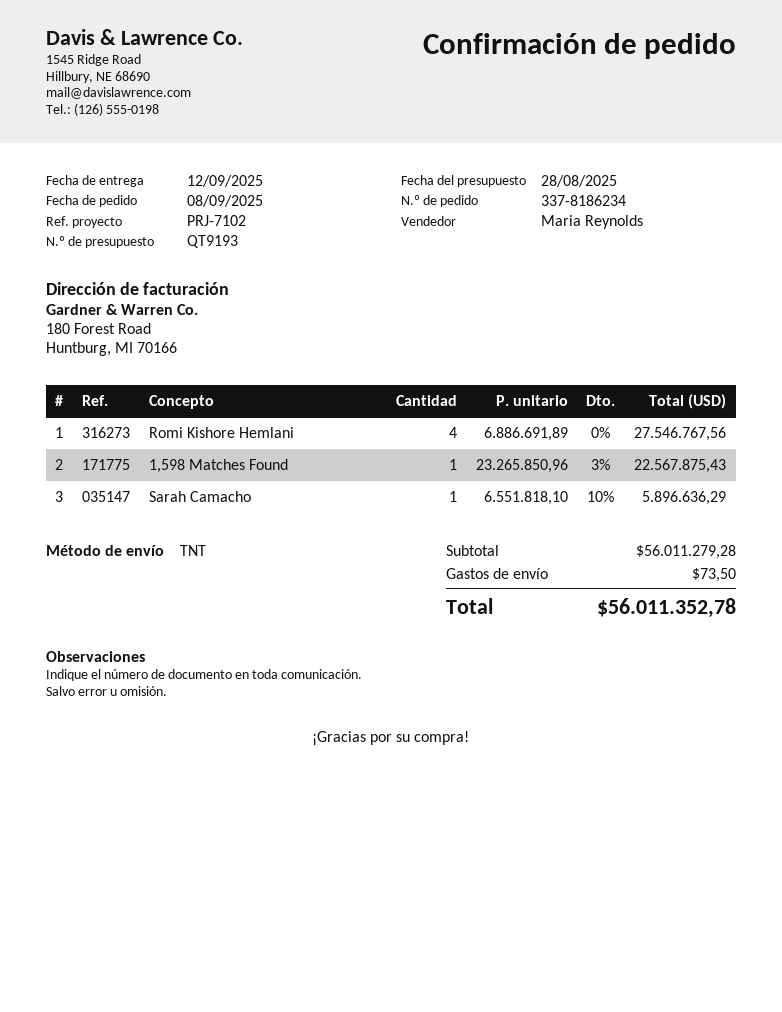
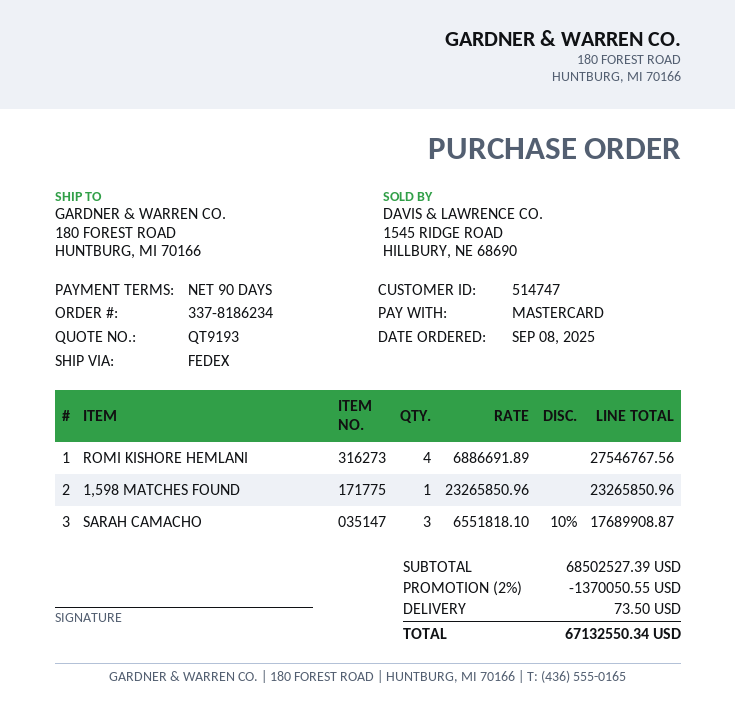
shipping method: TNT -> FedEx
1,598 Matches Found: 1 x 23265850.96 - 3% = 22567875.43 -> 1 x 23265850.96 = 23265850.96
Sarah Camacho: 1 x 6551818.10 - 10% = 5896636.29 -> 3 x 6551818.10 - 10% = 17689908.87
subtotal: 56011279.28 -> 68502527.39
discount: none -> 2% = 1370050.55
total: 56011352.78 -> 67132550.34

